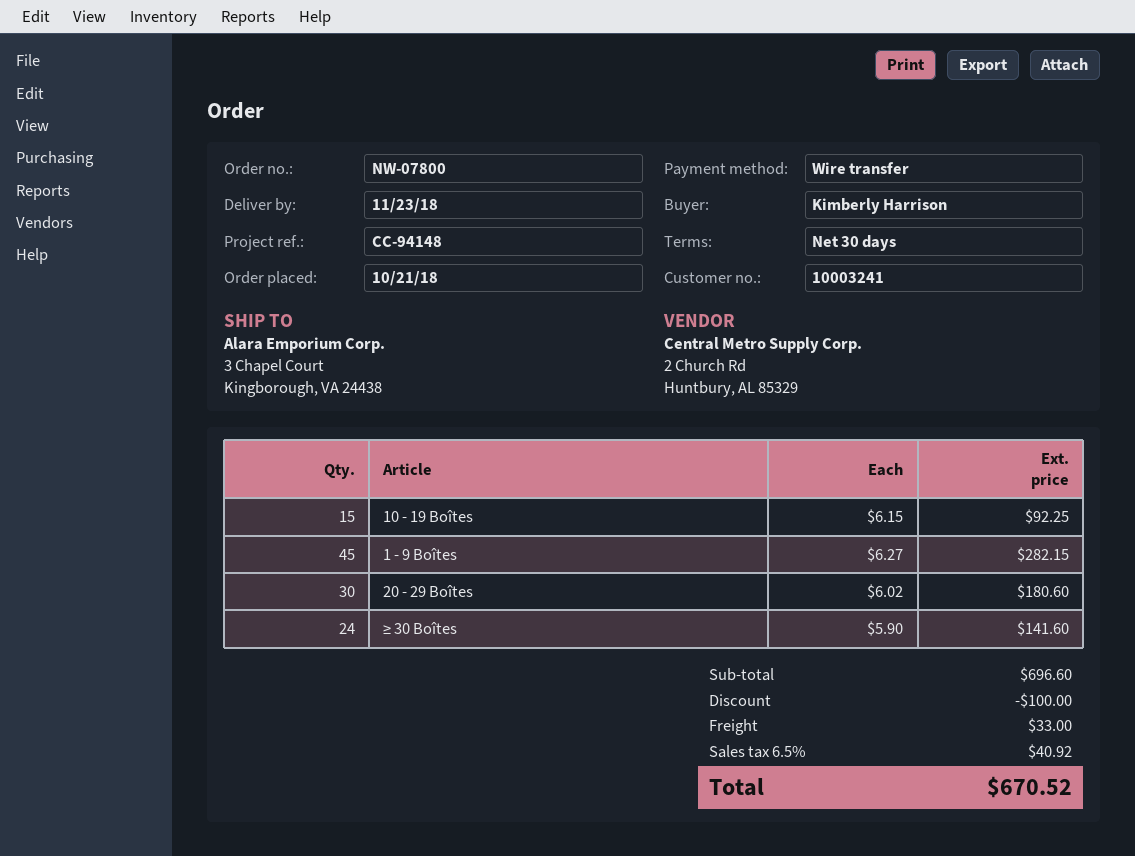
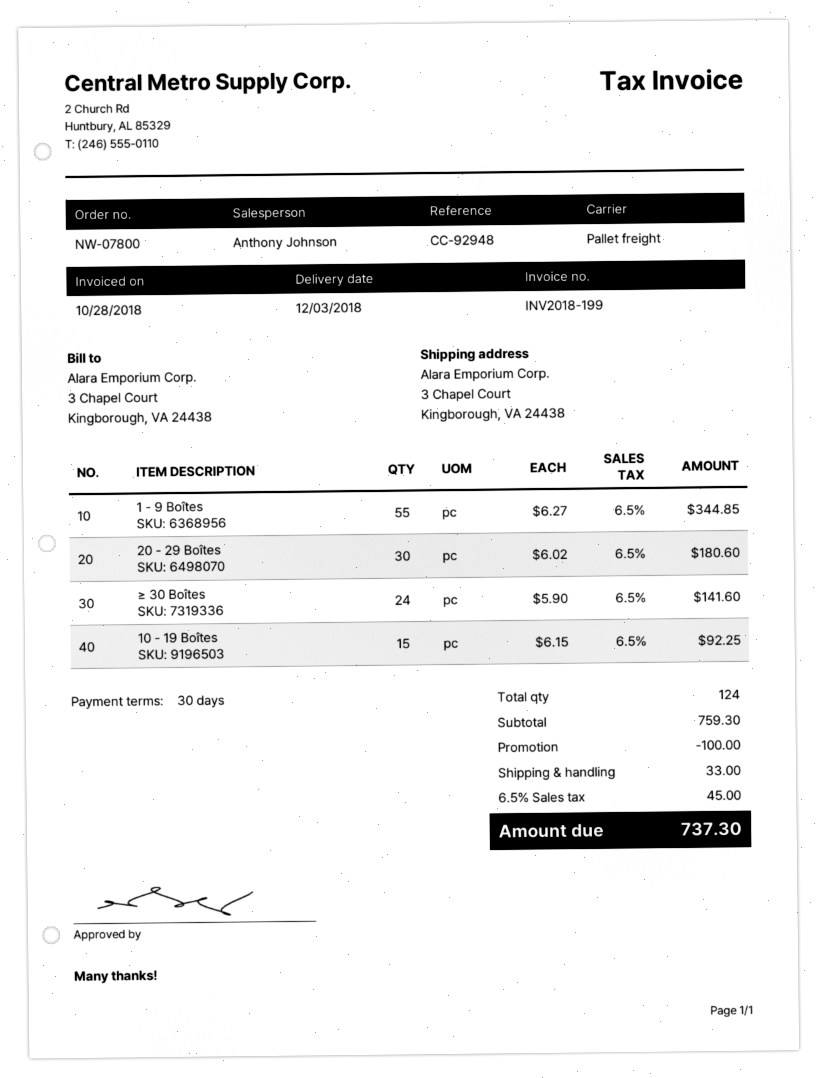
delivery date: 2018-11-23 -> 2018-12-03
reference: CC-94148 -> CC-92948
1 - 9 Boîtes: 45 x 6.27 = 282.15 -> 55 x 6.27 = 344.85
subtotal: 696.60 -> 759.30
tax: 6.5% = 40.92 -> 6.5% = 45.00
total: 670.52 -> 737.30

